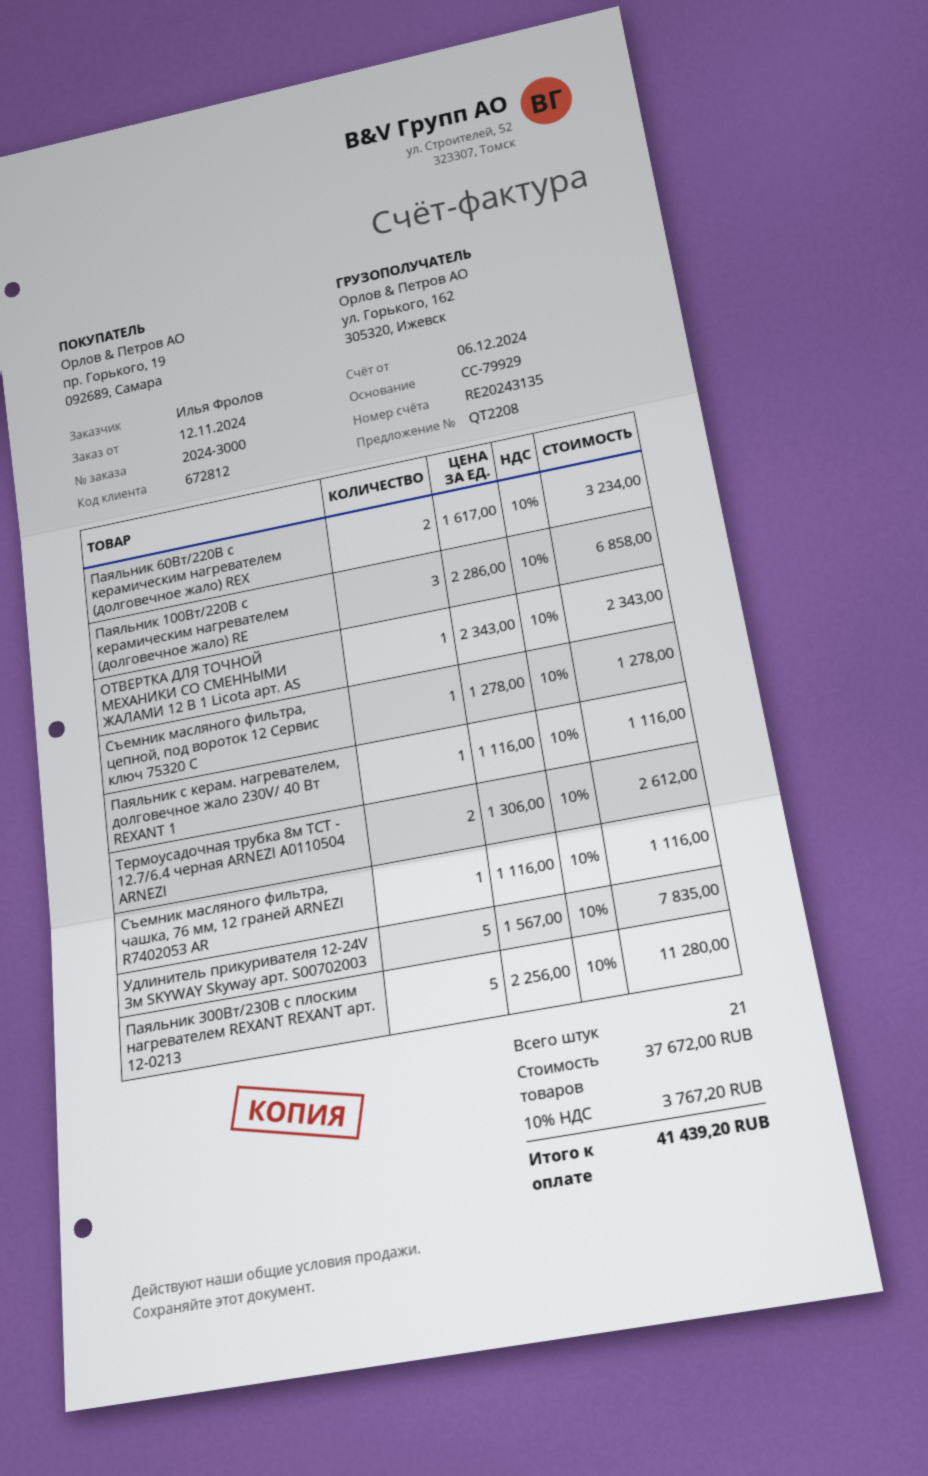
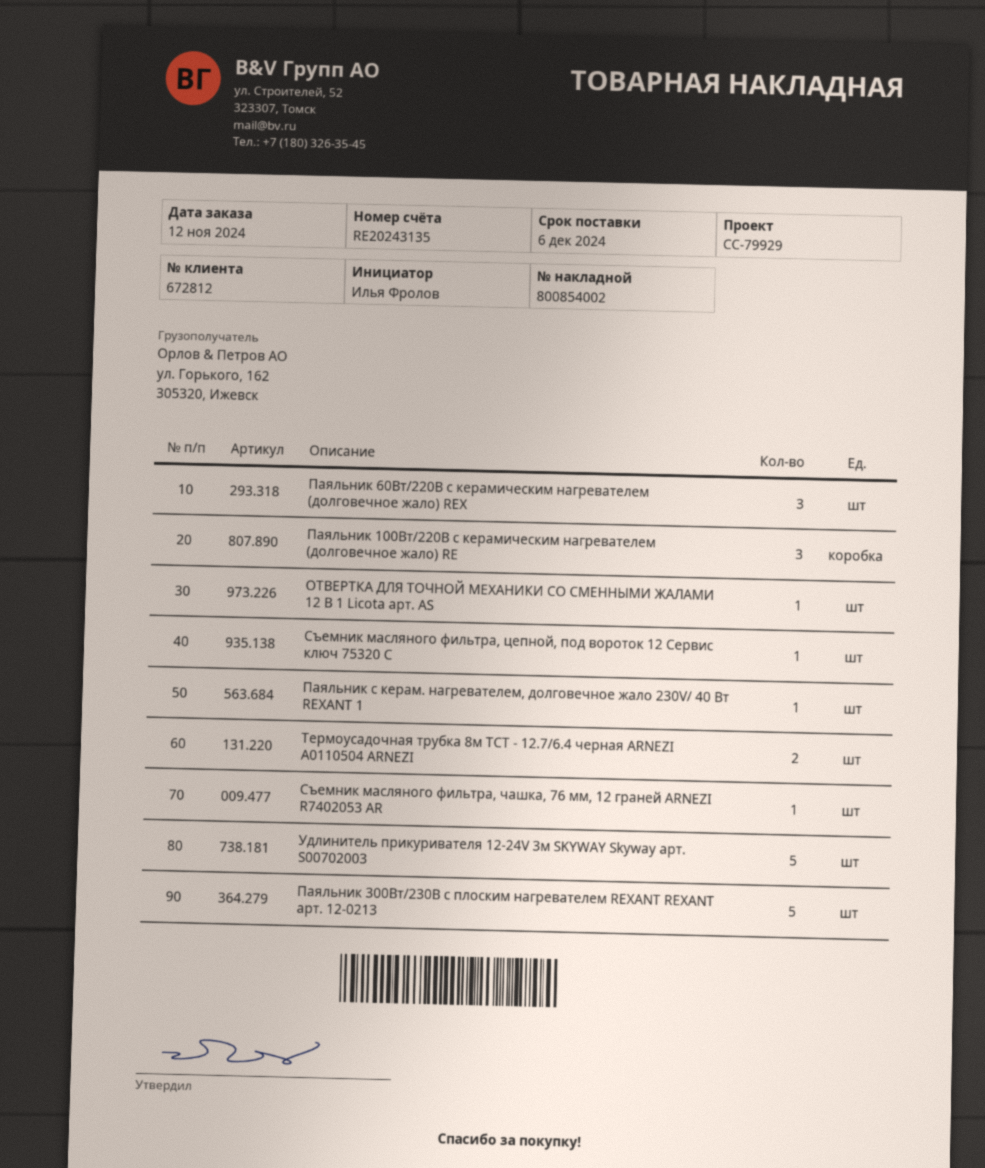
Паяльник 60Вт/220В с керамическим нагревателем (долговечное жало) REX: 2 -> 3

